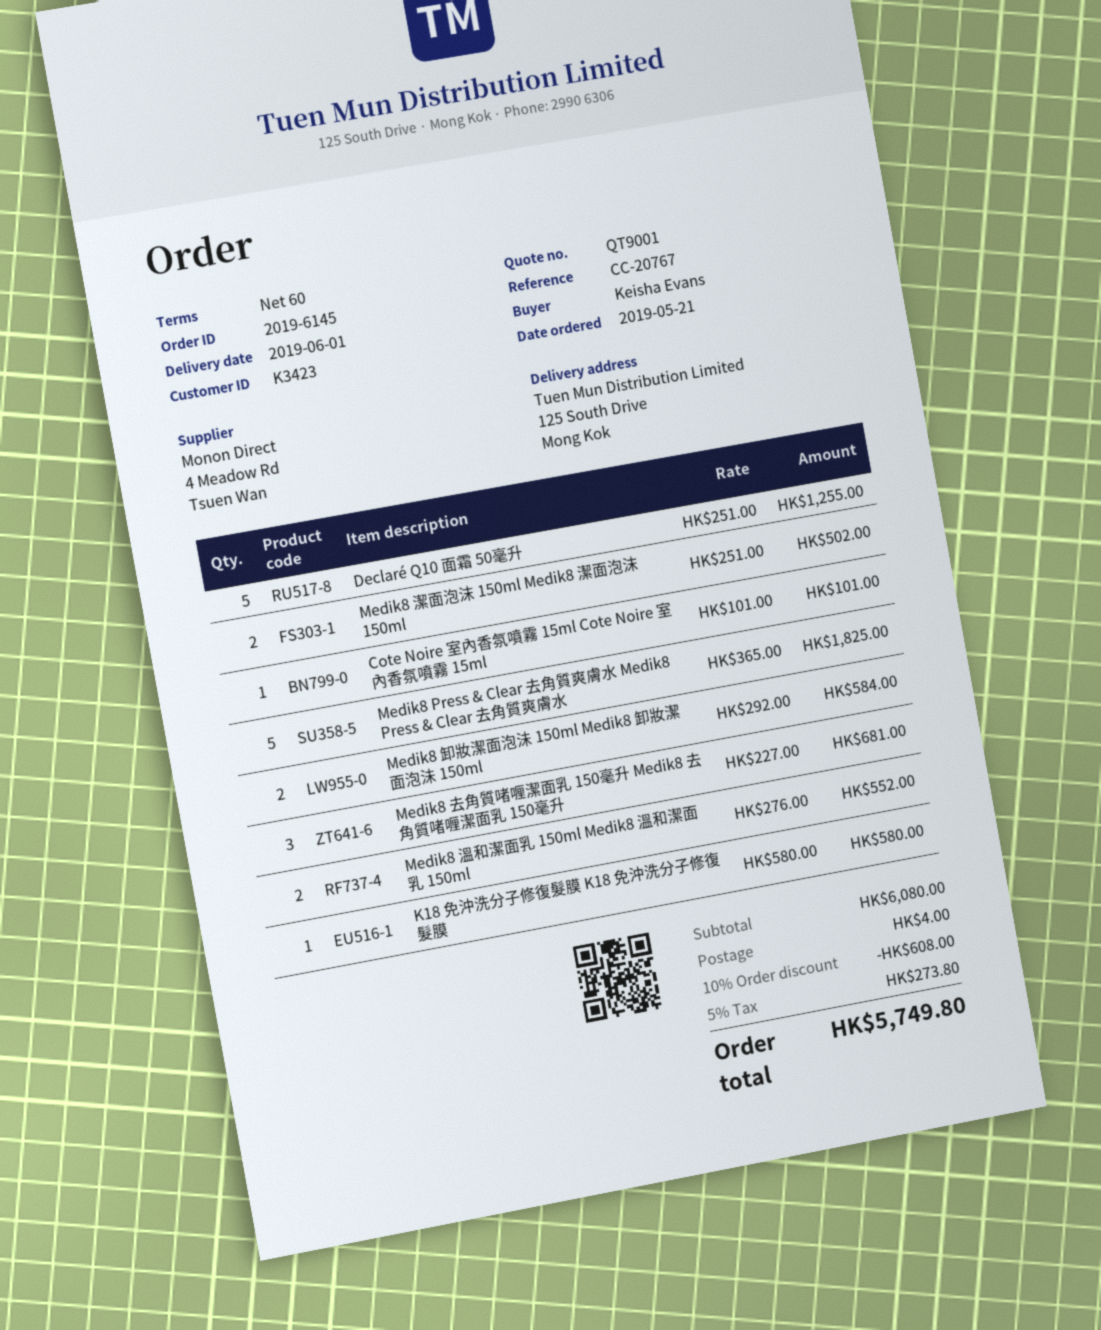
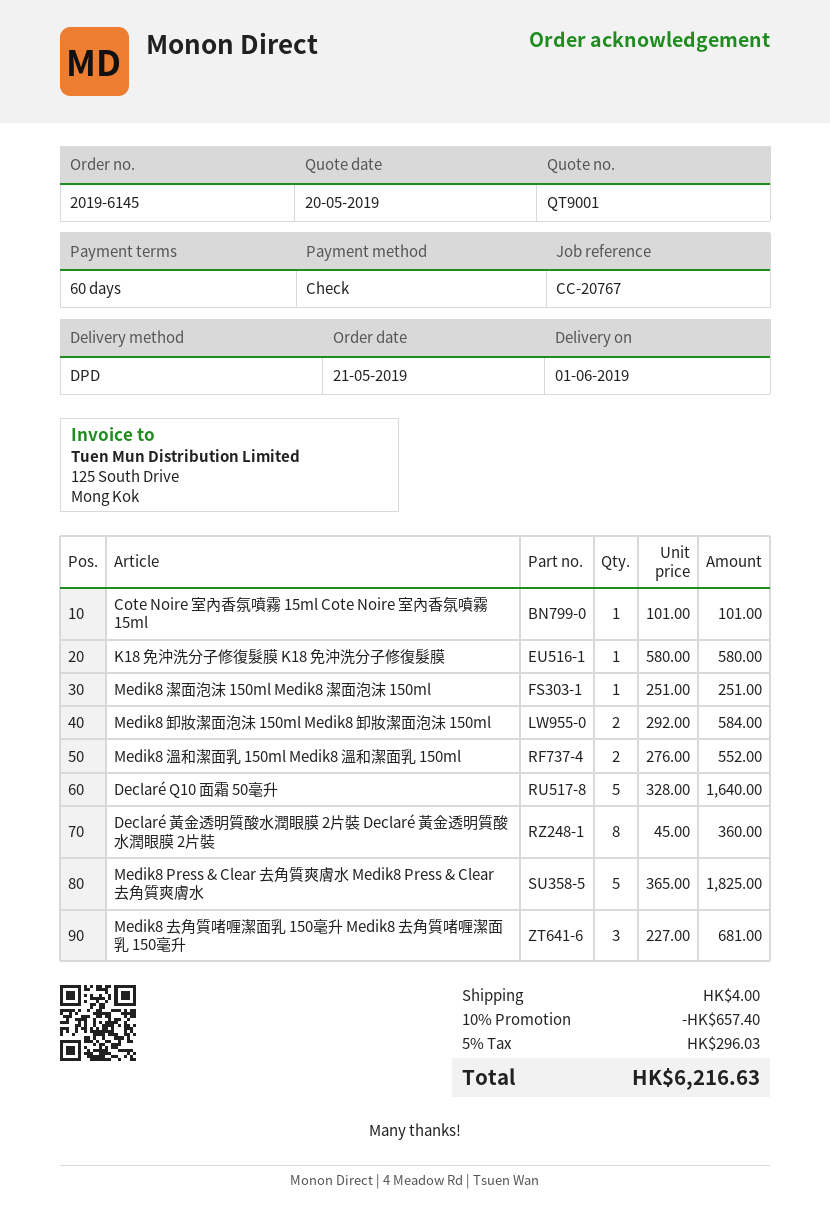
Declaré Q10 面霜 50毫升: 5 x 251.00 = 1255.00 -> 5 x 328.00 = 1640.00
Medik8 潔面泡沫 150ml Medik8 潔面泡沫 150ml: 2 x 251.00 = 502.00 -> 1 x 251.00 = 251.00
Declaré 黃金透明質酸水潤眼膜 2片裝 Declaré 黃金透明質酸水潤眼膜 2片裝: none -> 8 x 45.00 = 360.00
discount: 10% = 608.00 -> 10% = 657.40
tax: 5% = 273.80 -> 5% = 296.03
total: 5749.80 -> 6216.63

